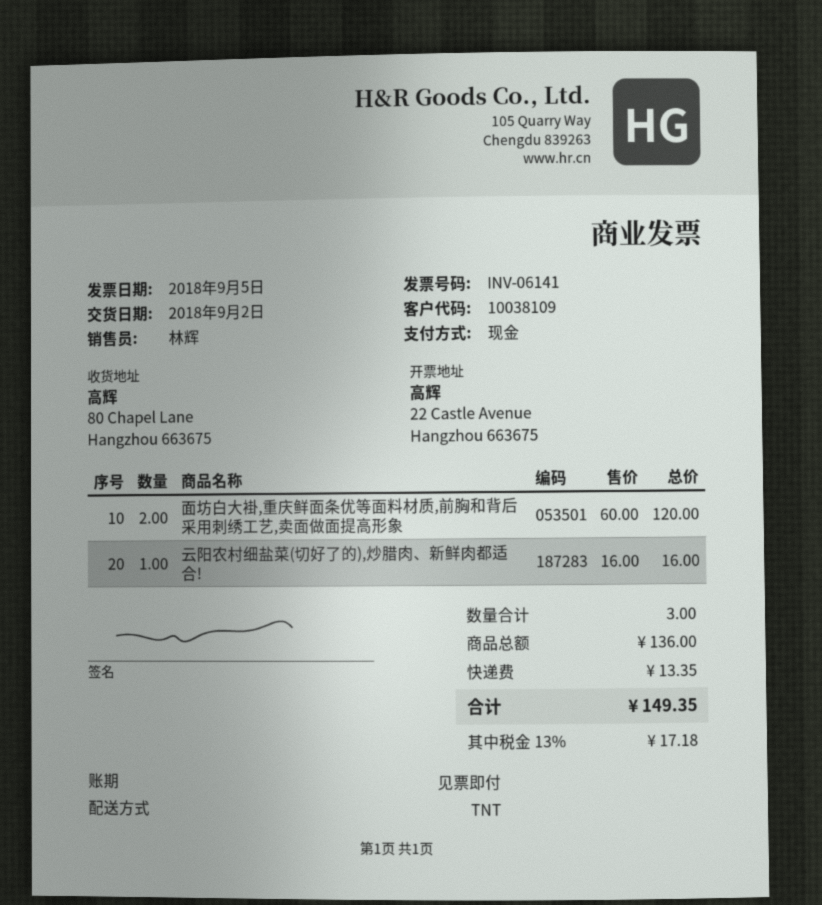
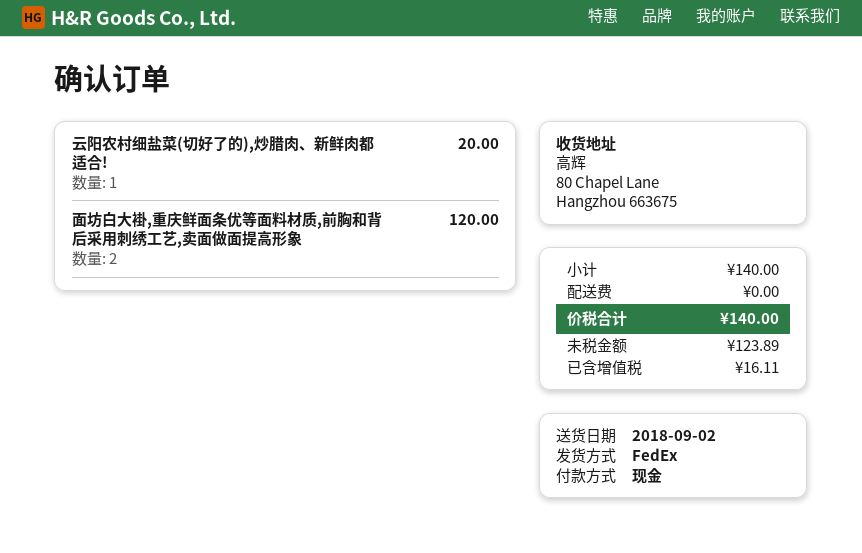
shipping method: TNT -> FedEx
云阳农村细盐菜(切好了的),炒腊肉、新鲜肉都适合!: 1 for 16.00 -> 1 for 20.00
subtotal: 136.00 -> 140.00
shipping: 13.35 -> 0.00
tax: 17.18 -> 16.11
total: 149.35 -> 140.00

